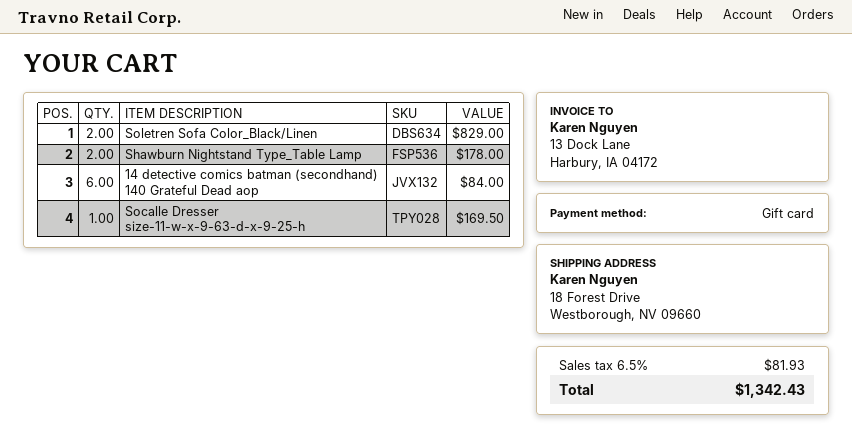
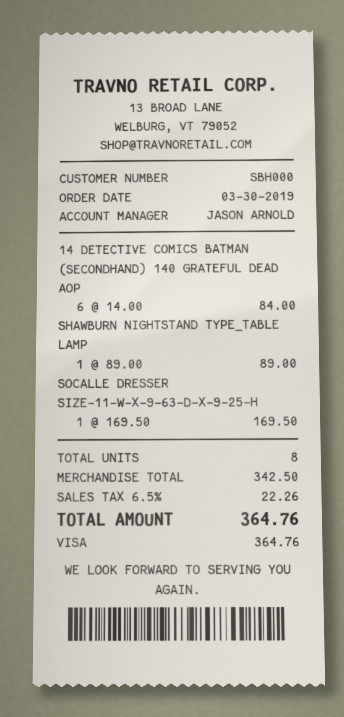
payment method: gift card -> Visa
Soletren Sofa Color_Black/Linen: 2 for 829.00 -> none
Shawburn Nightstand Type_Table Lamp: 2 for 178.00 -> 1 for 89.00
tax: 6.5% = 81.93 -> 6.5% = 22.26
total: 1342.43 -> 364.76

